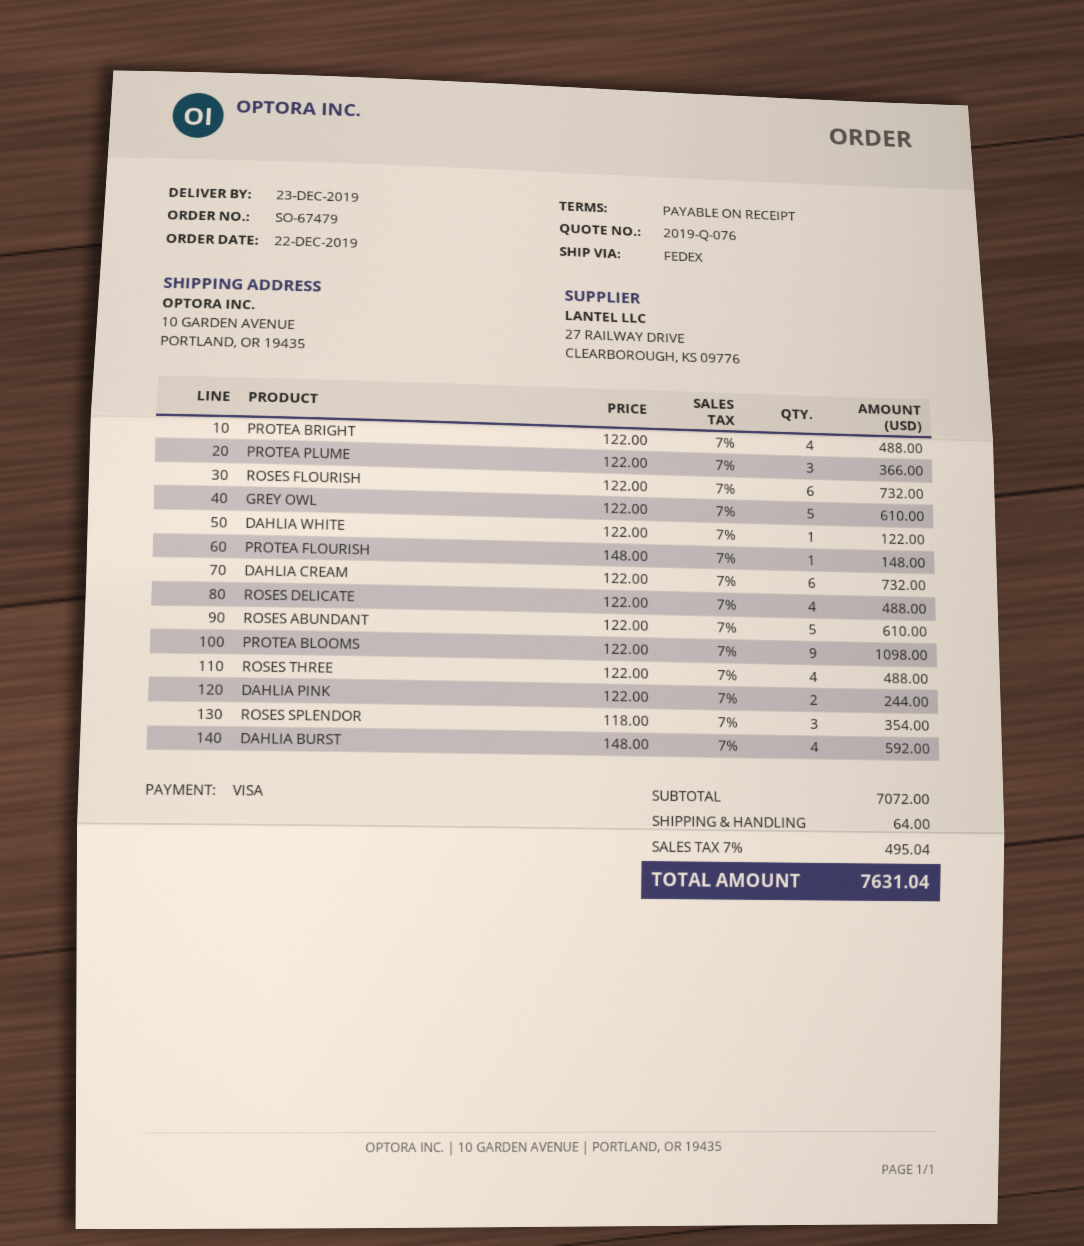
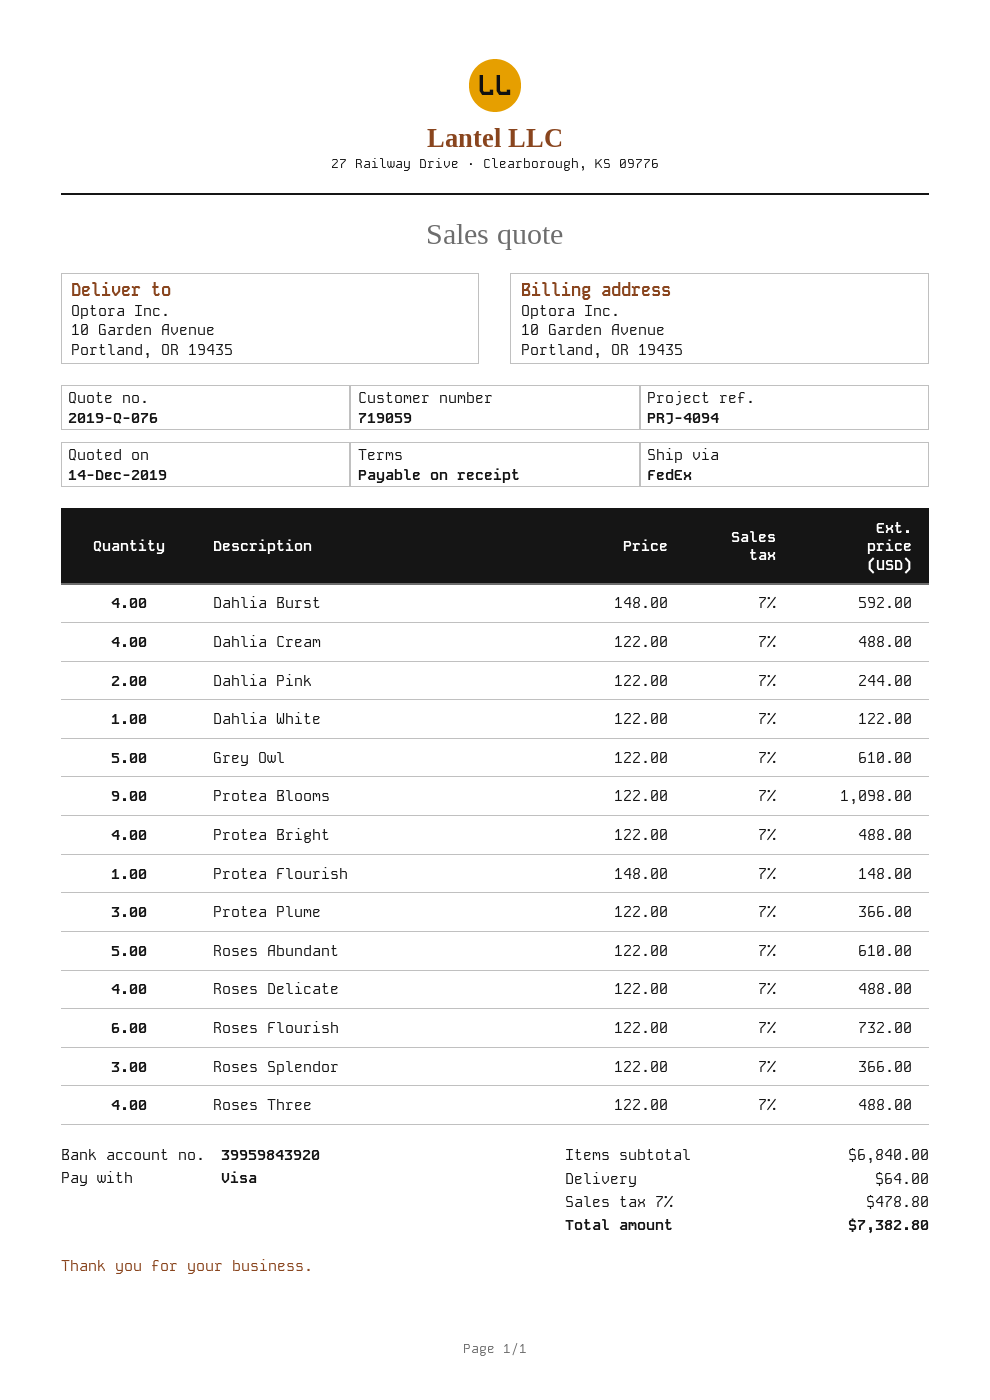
DAHLIA CREAM: 6 x 122.00 = 732.00 -> 4 x 122.00 = 488.00
ROSES SPLENDOR: 3 x 118.00 = 354.00 -> 3 x 122.00 = 366.00
subtotal: 7072.00 -> 6840.00
tax: 7% = 495.04 -> 7% = 478.80
total: 7631.04 -> 7382.80

